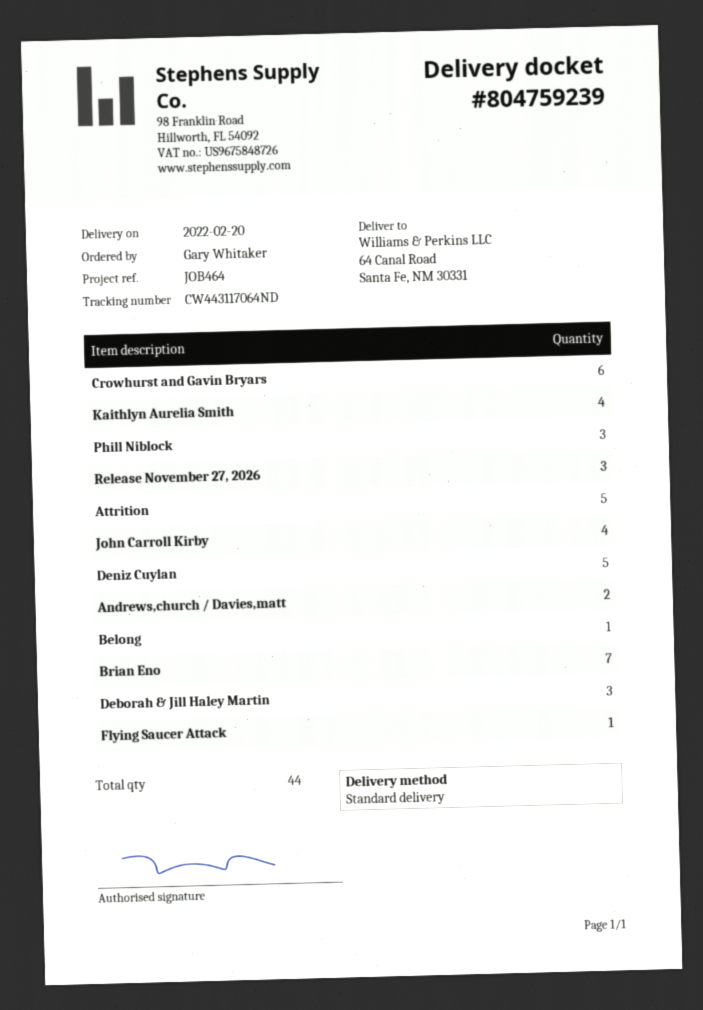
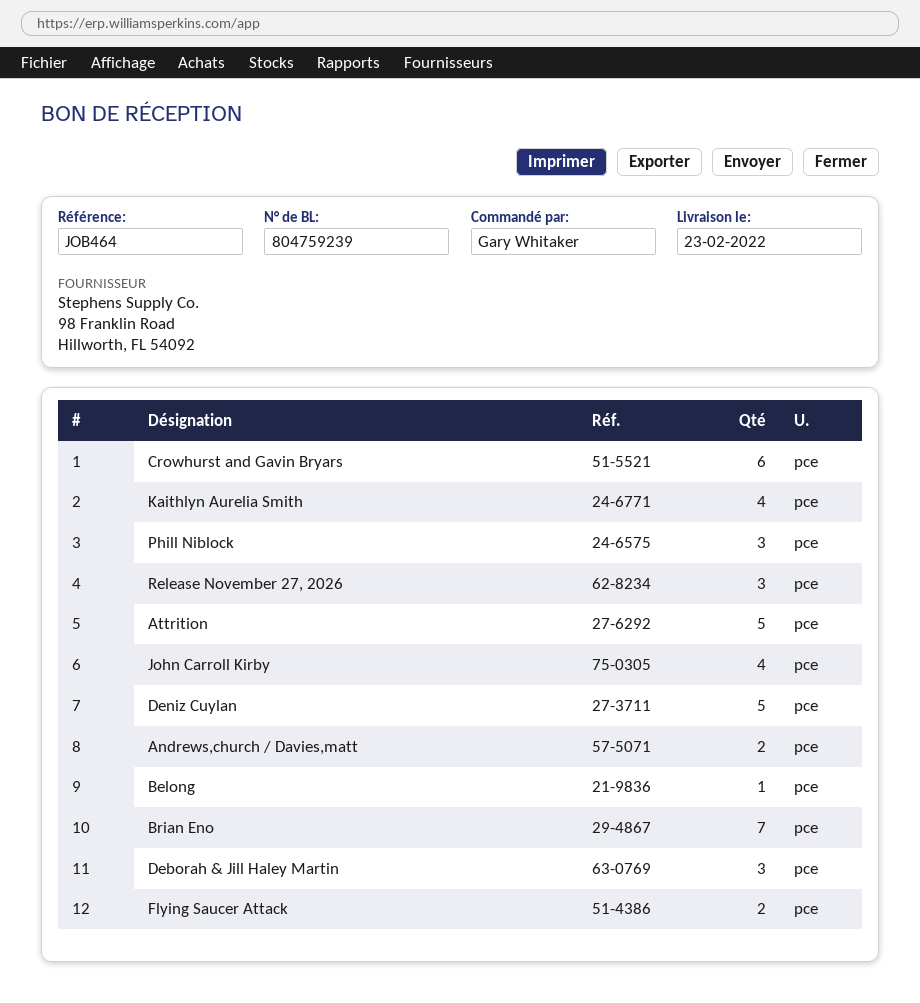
delivery date: 2022-02-20 -> 2022-02-23
Flying Saucer Attack: 1 -> 2

